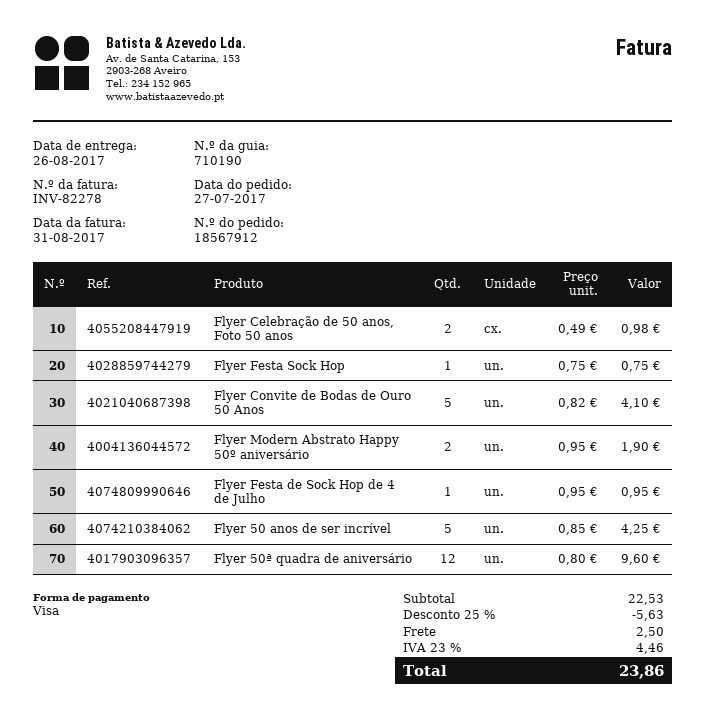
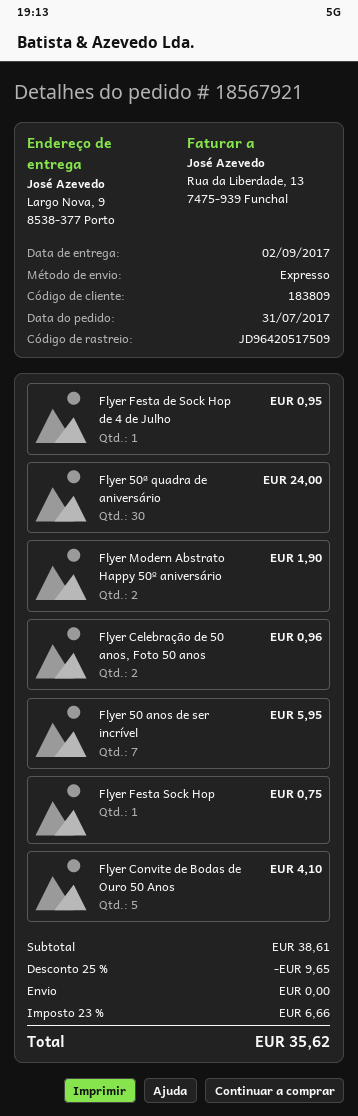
order number: 18567912 -> 18567921
order date: 2017-07-27 -> 2017-07-31
delivery date: 2017-08-26 -> 2017-09-02
Flyer Celebração de 50 anos, Foto 50 anos: 2 for 0.98 -> 2 for 0.96
Flyer 50 anos de ser incrível: 5 for 4.25 -> 7 for 5.95
Flyer 50ª quadra de aniversário: 12 for 9.60 -> 30 for 24.00
subtotal: 22.53 -> 38.61
discount: 25% = 5.63 -> 25% = 9.65
shipping: 2.50 -> 0.00
tax: 23% = 4.46 -> 23% = 6.66
total: 23.86 -> 35.62

